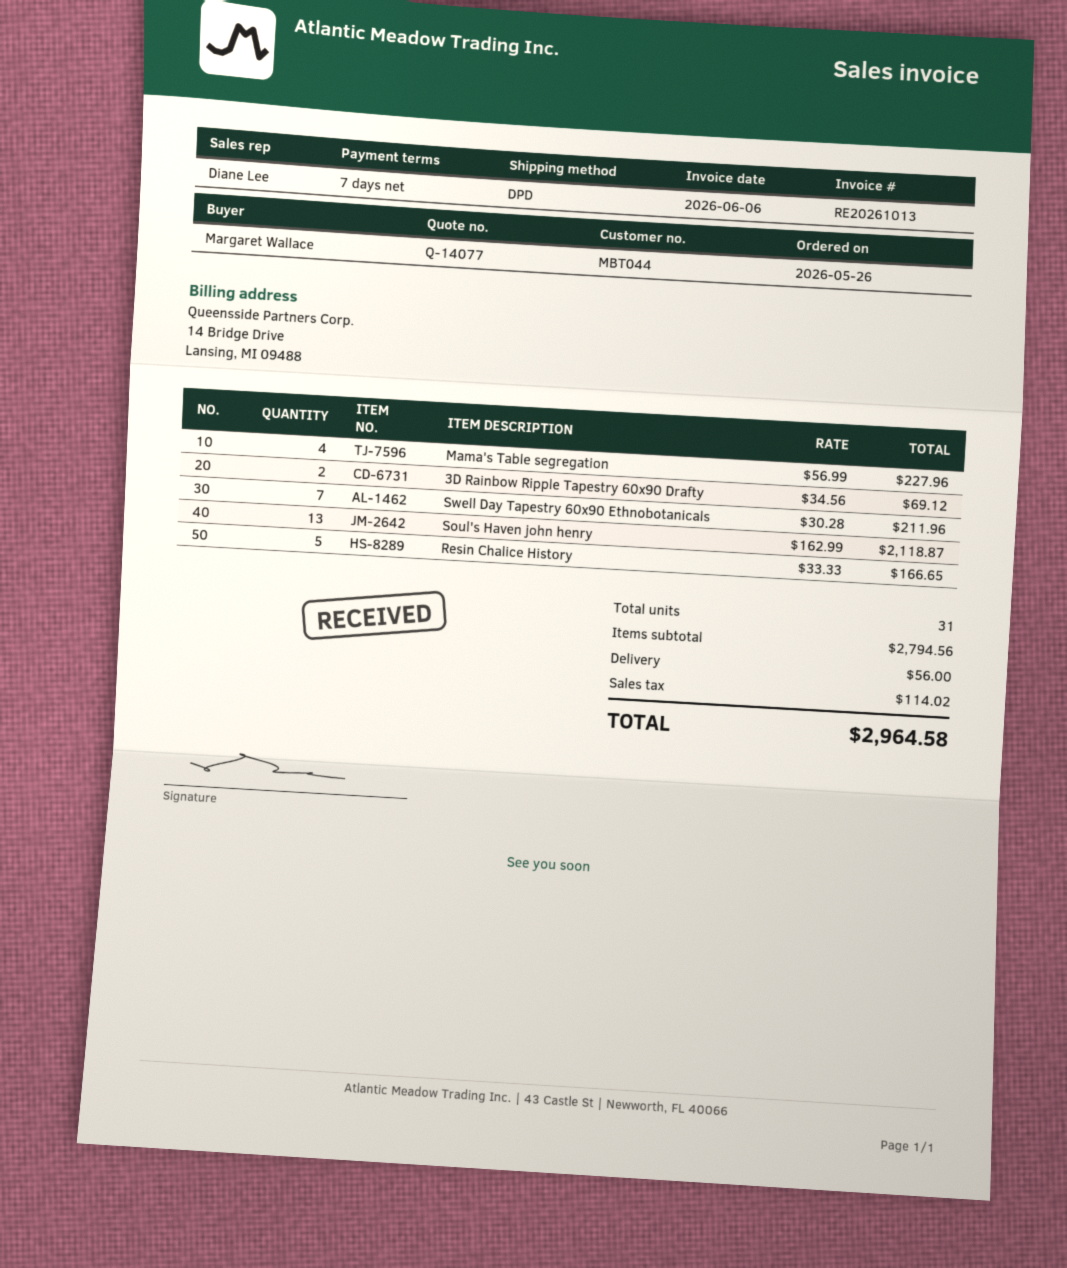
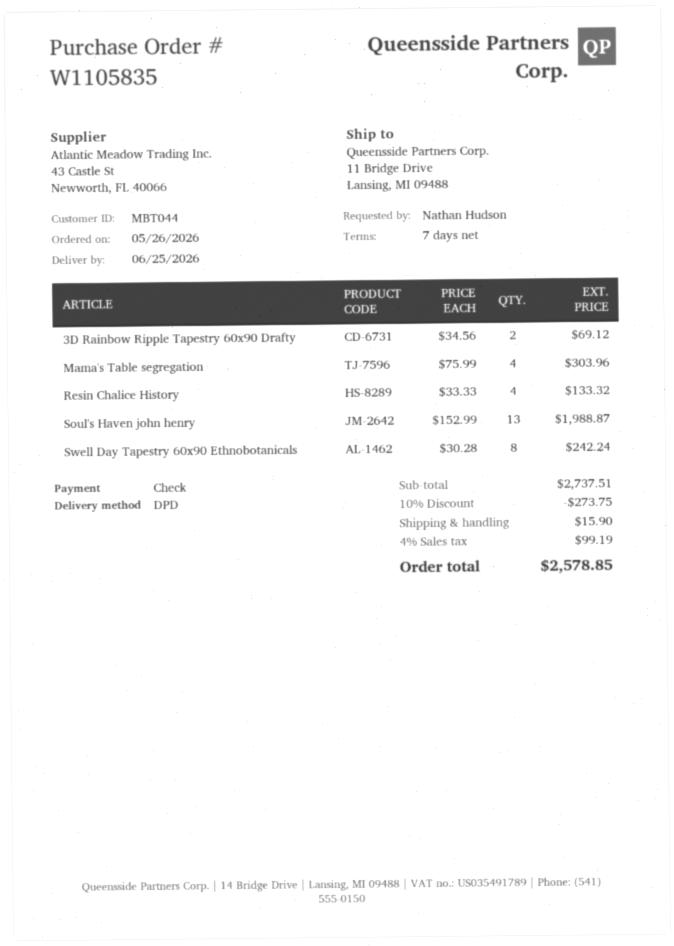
ordered by: Margaret Wallace -> Nathan Hudson
Mama's Table segregation: 4 x 56.99 = 227.96 -> 4 x 75.99 = 303.96
Swell Day Tapestry 60x90 Ethnobotanicals: 7 x 30.28 = 211.96 -> 8 x 30.28 = 242.24
Soul's Haven john henry: 13 x 162.99 = 2118.87 -> 13 x 152.99 = 1988.87
Resin Chalice History: 5 x 33.33 = 166.65 -> 4 x 33.33 = 133.32
subtotal: 2794.56 -> 2737.51
discount: none -> 10% = 273.75
shipping: 56.00 -> 15.90
tax: 114.02 -> 99.19
total: 2964.58 -> 2578.85

